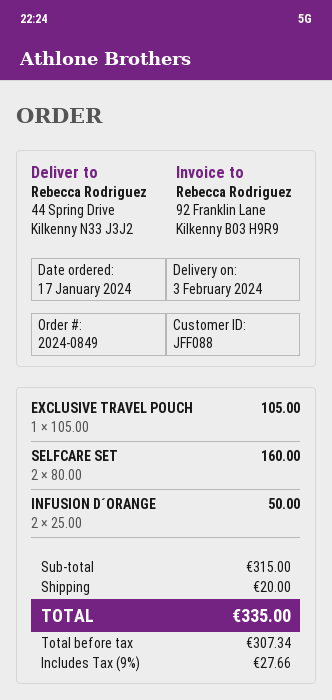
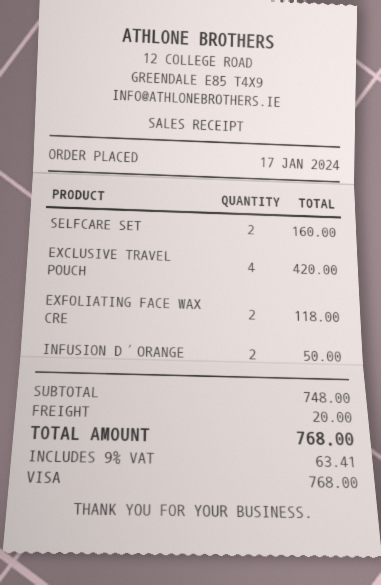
EXCLUSIVE TRAVEL POUCH: 1 for 105.00 -> 4 for 420.00
EXFOLIATING FACE WAX CRE: none -> 2 for 118.00
subtotal: 315.00 -> 748.00
tax: 9% = 27.66 -> 9% = 63.41
total: 335.00 -> 768.00

